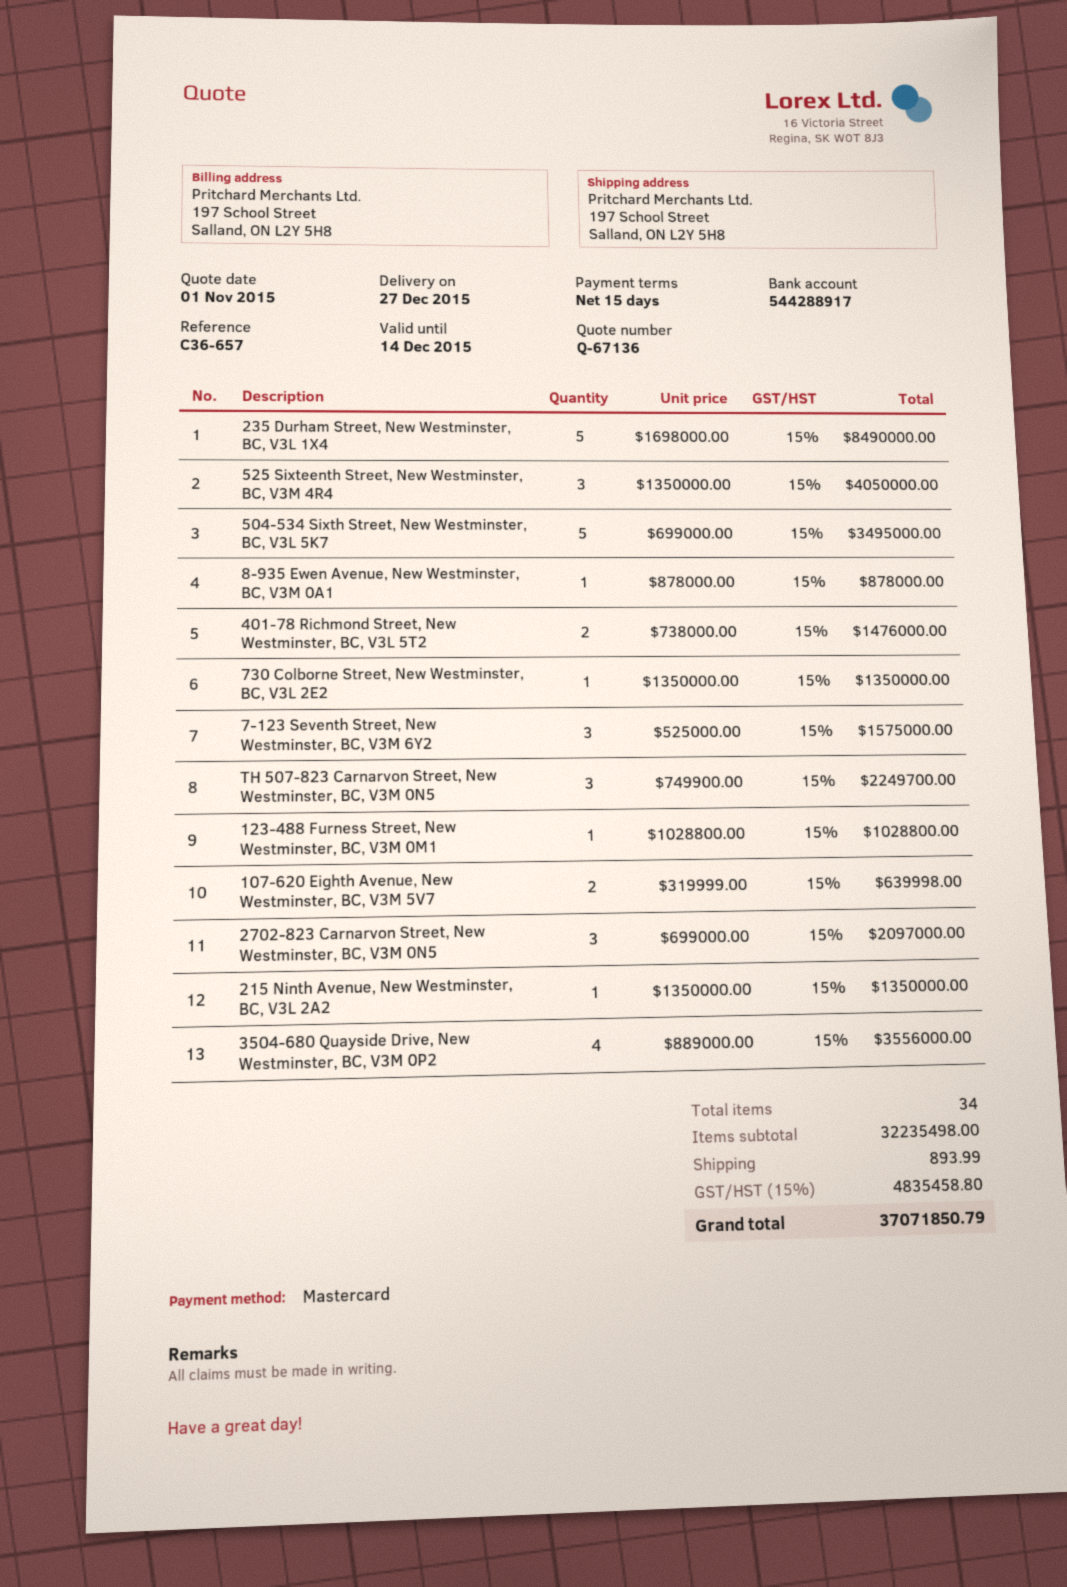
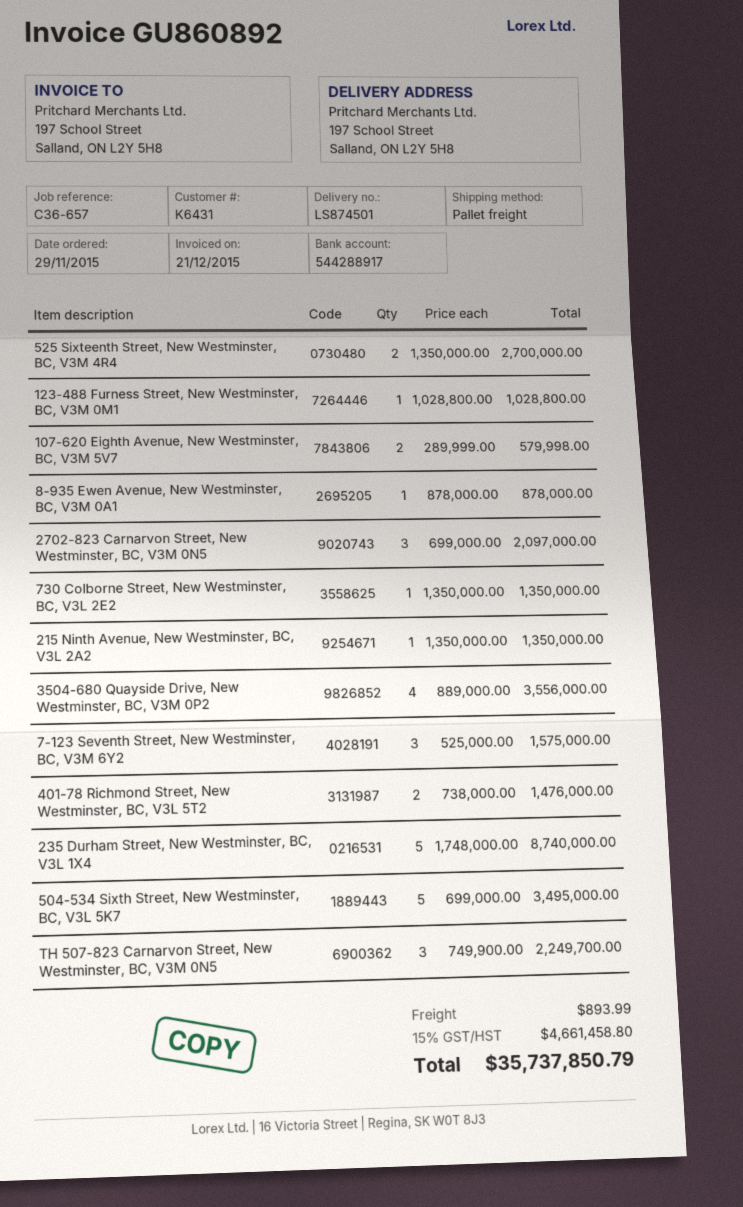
235 Durham Street, New Westminster, BC, V3L 1X4: 5 x 1698000.00 = 8490000.00 -> 5 x 1748000.00 = 8740000.00
525 Sixteenth Street, New Westminster, BC, V3M 4R4: 3 x 1350000.00 = 4050000.00 -> 2 x 1350000.00 = 2700000.00
107-620 Eighth Avenue, New Westminster, BC, V3M 5V7: 2 x 319999.00 = 639998.00 -> 2 x 289999.00 = 579998.00
tax: 15% = 4835458.80 -> 15% = 4661458.80
total: 37071850.79 -> 35737850.79

